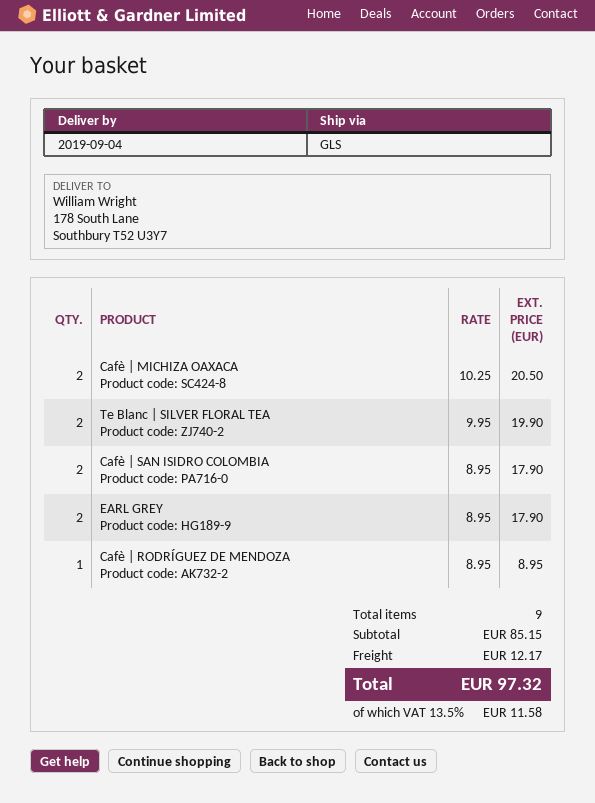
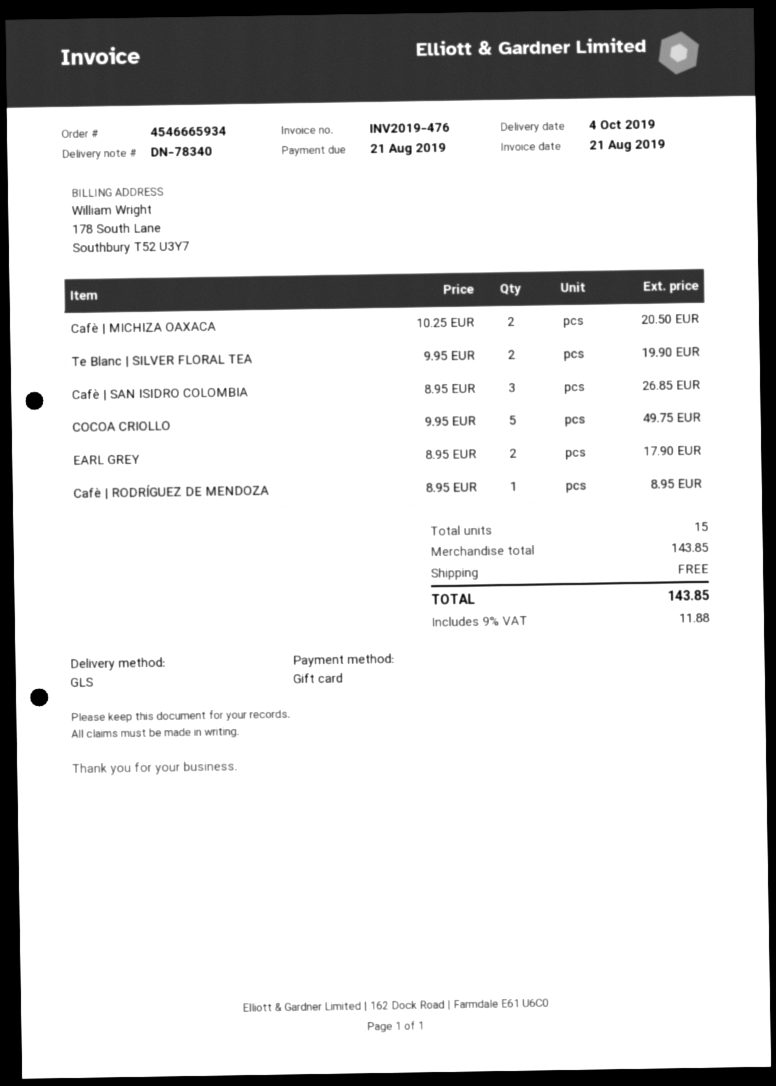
delivery date: 2019-09-04 -> 2019-10-04
Cafè | SAN ISIDRO COLOMBIA: 2 x 8.95 = 17.90 -> 3 x 8.95 = 26.85
COCOA CRIOLLO: none -> 5 x 9.95 = 49.75
total quantity: 9 -> 15
subtotal: 85.15 -> 143.85
shipping: 12.17 -> 0.00
tax: 13.5% = 11.58 -> 9% = 11.88
total: 97.32 -> 143.85

